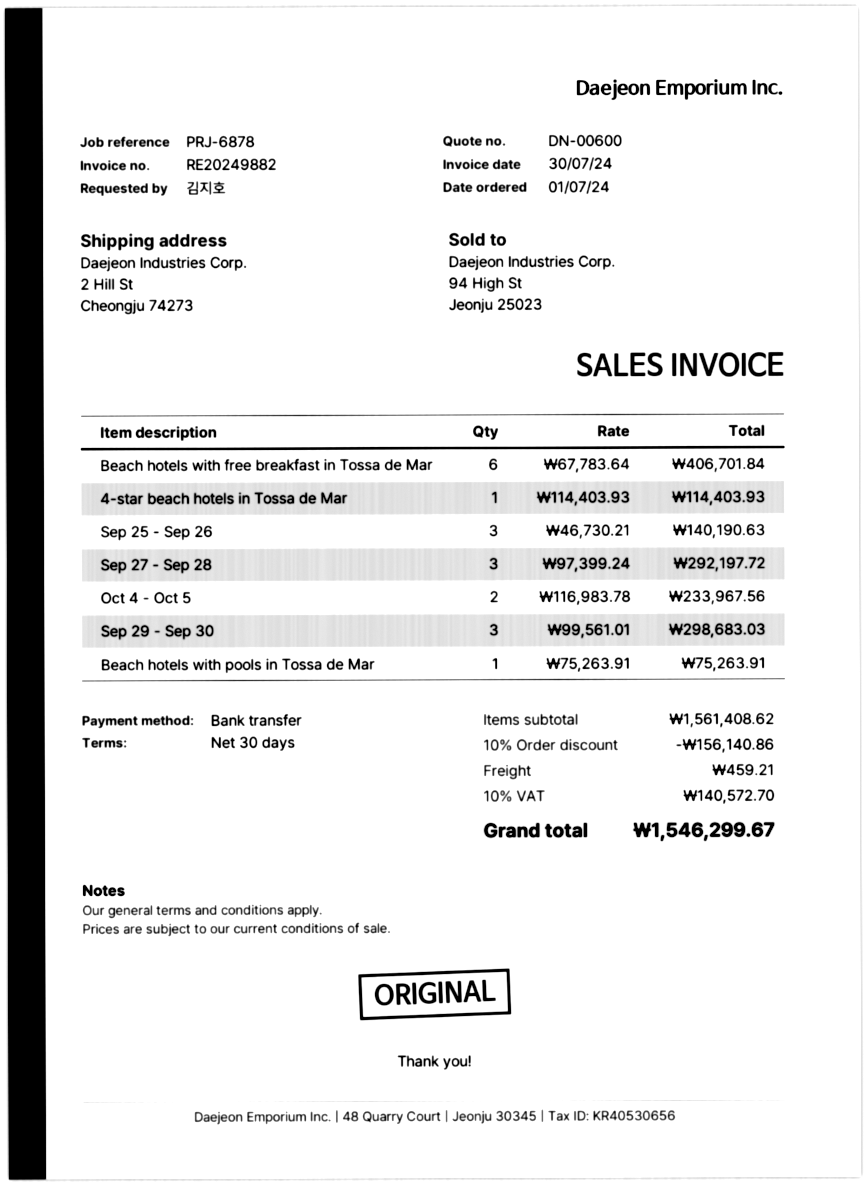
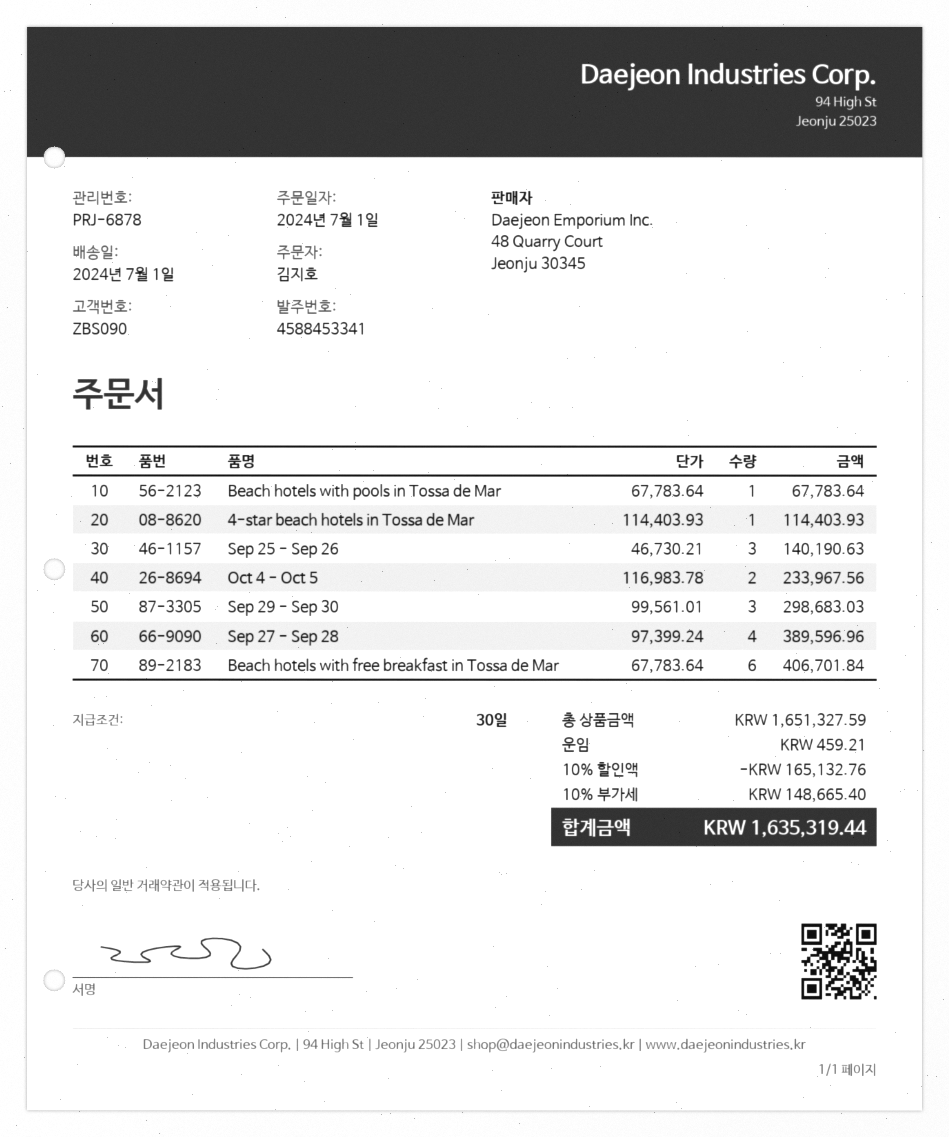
Sep 27 - Sep 28: 3 x 97399.24 = 292197.72 -> 4 x 97399.24 = 389596.96
Beach hotels with pools in Tossa de Mar: 1 x 75263.91 = 75263.91 -> 1 x 67783.64 = 67783.64
subtotal: 1561408.62 -> 1651327.59
discount: 10% = 156140.86 -> 10% = 165132.76
tax: 10% = 140572.70 -> 10% = 148665.40
total: 1546299.67 -> 1635319.44

